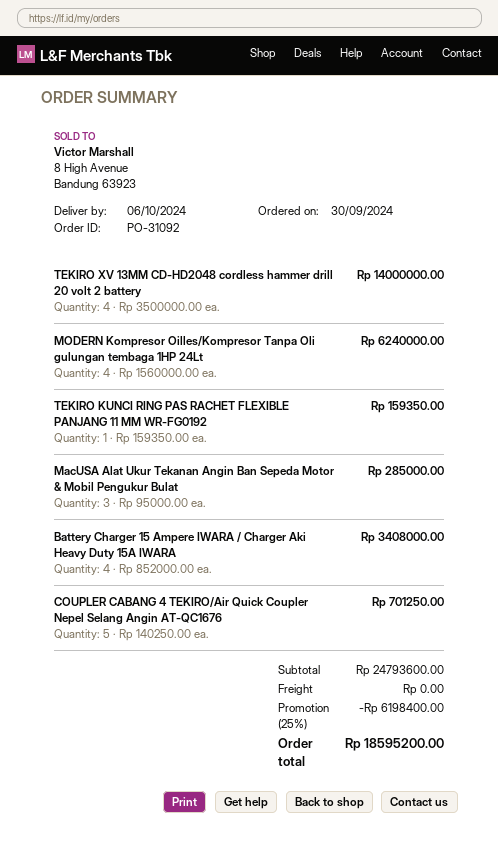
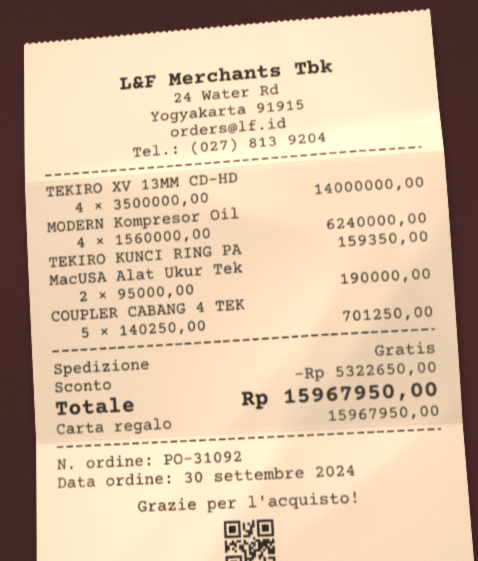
MacUSA Alat Ukur Tekanan Angin Ban Sepeda Motor & Mobil Pengukur Bulat: 3 x 95000.00 = 285000.00 -> 2 x 95000.00 = 190000.00
Battery Charger 15 Ampere IWARA / Charger Aki Heavy Duty 15A IWARA: 4 x 852000.00 = 3408000.00 -> none
discount: 6198400.00 -> 5322650.00
total: 18595200.00 -> 15967950.00

